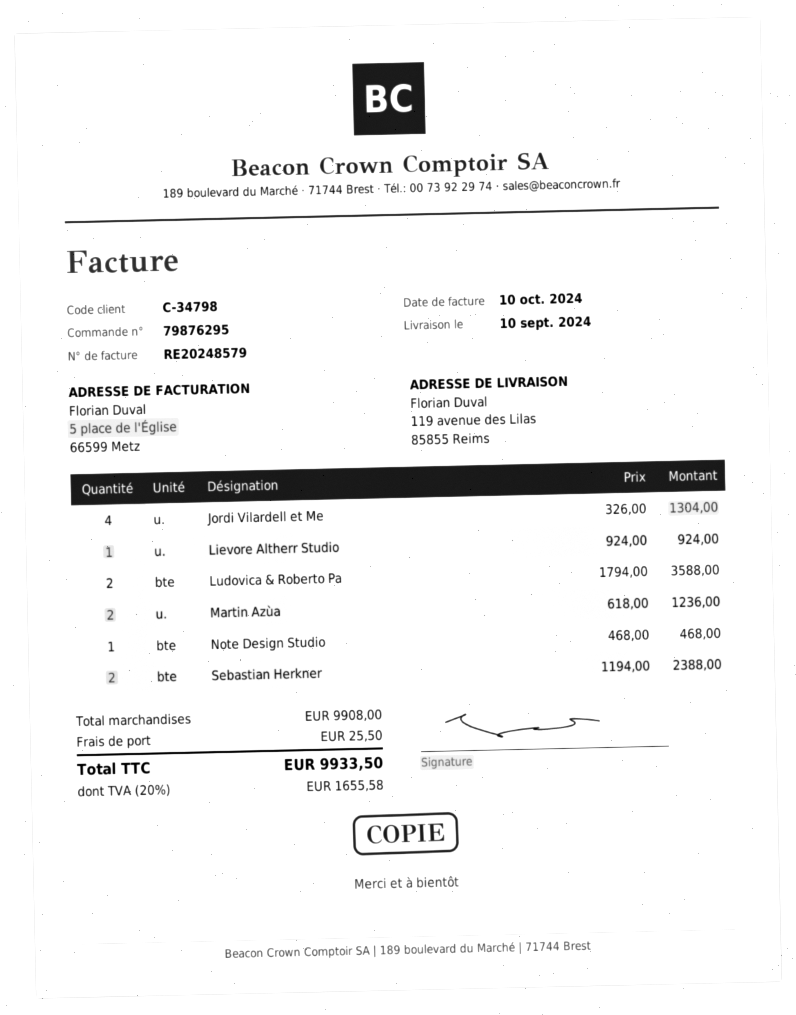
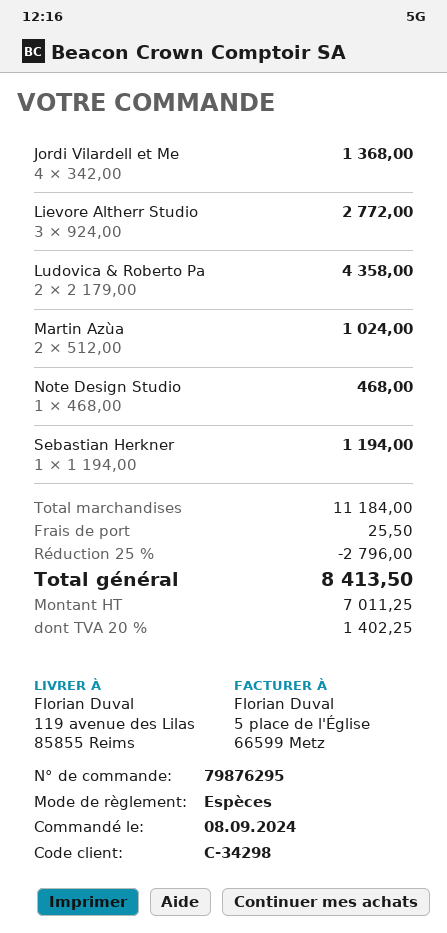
customer number: C-34798 -> C-34298
Jordi Vilardell et Me: 4 x 326.00 = 1304.00 -> 4 x 342.00 = 1368.00
Lievore Altherr Studio: 1 x 924.00 = 924.00 -> 3 x 924.00 = 2772.00
Ludovica & Roberto Pa: 2 x 1794.00 = 3588.00 -> 2 x 2179.00 = 4358.00
Martin Azùa: 2 x 618.00 = 1236.00 -> 2 x 512.00 = 1024.00
Sebastian Herkner: 2 x 1194.00 = 2388.00 -> 1 x 1194.00 = 1194.00
subtotal: 9908.00 -> 11184.00
discount: none -> 25% = 2796.00
tax: 20% = 1655.58 -> 20% = 1402.25
total: 9933.50 -> 8413.50

